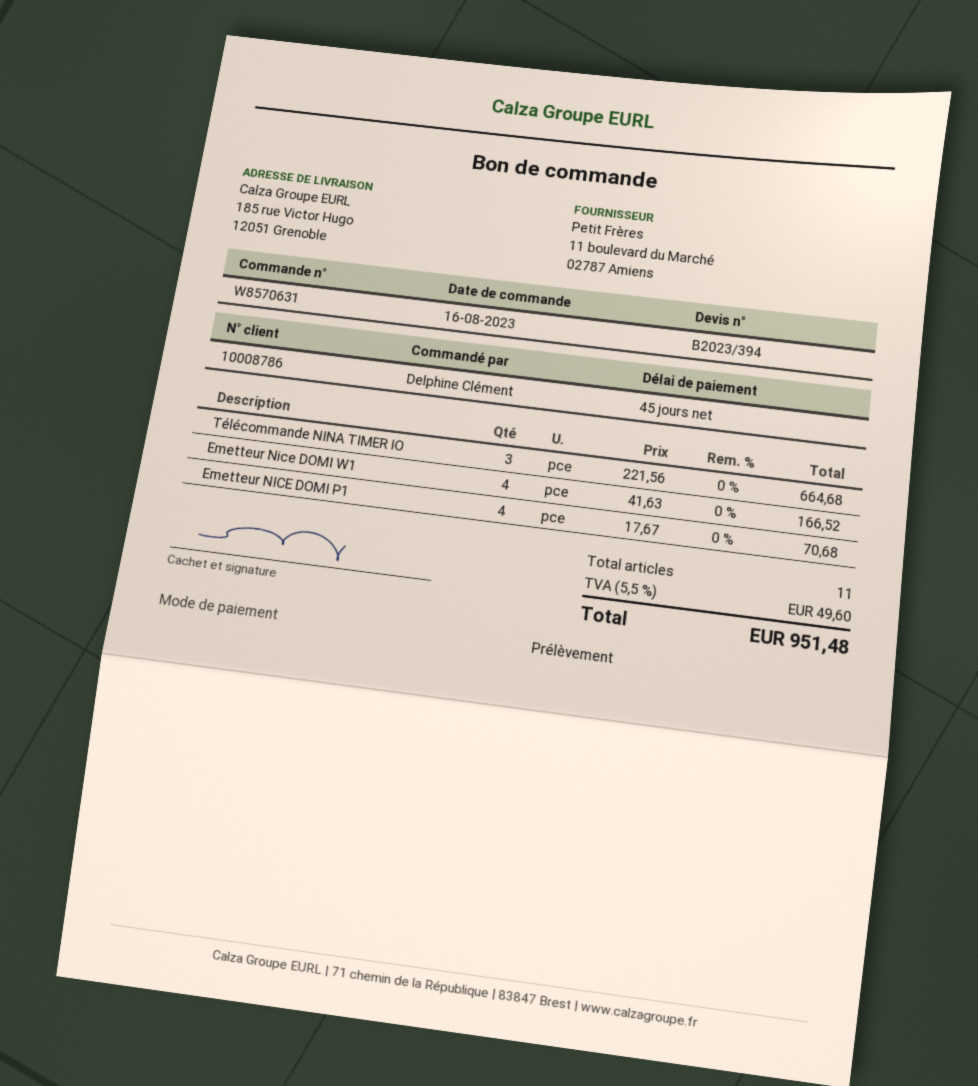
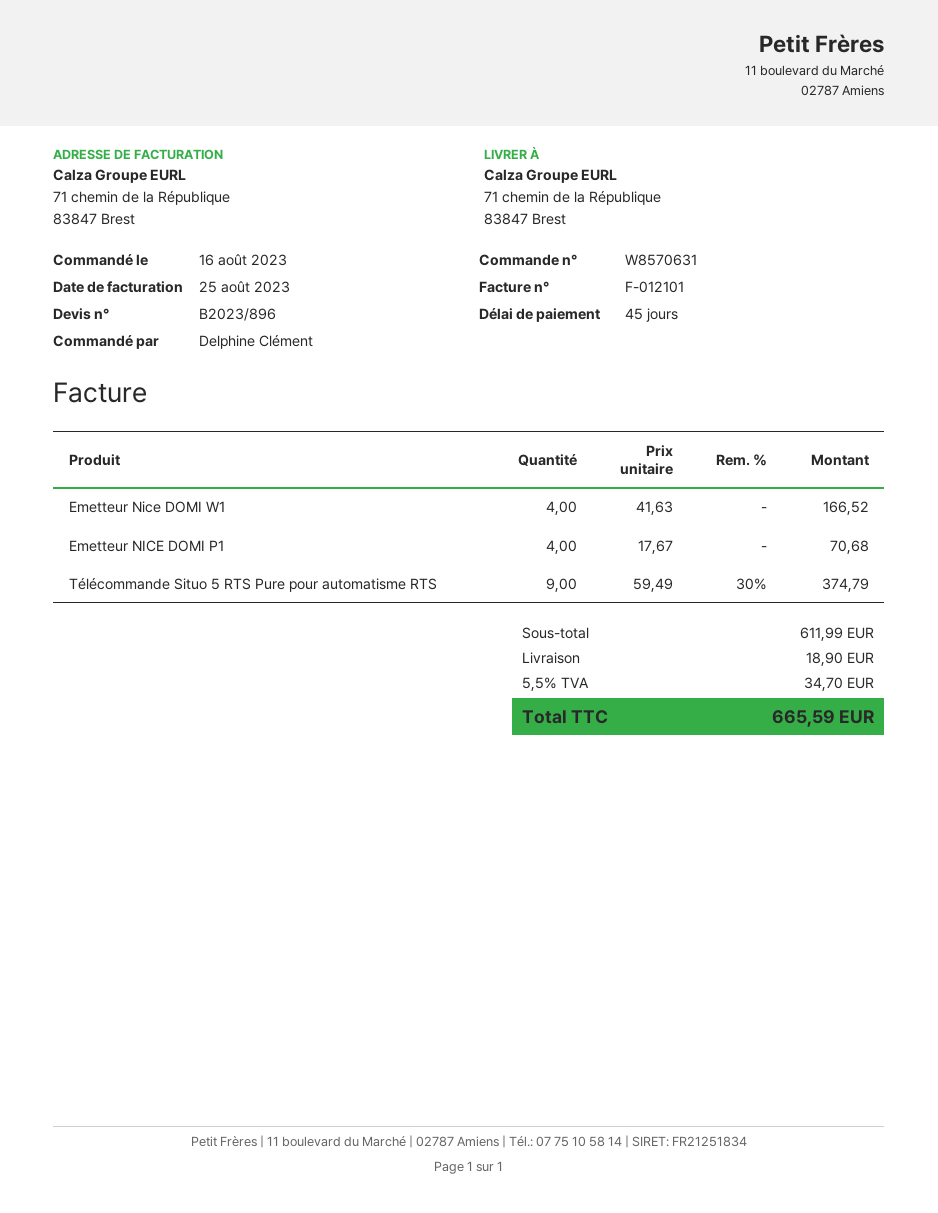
quote number: B2023/394 -> B2023/896
ship to: 185 rue Victor Hugo, 12051 Grenoble -> 71 chemin de la République, 83847 Brest
Télécommande NINA TIMER IO: 3 x 221.56 = 664.68 -> none
Télécommande Situo 5 RTS Pure pour automatisme RTS: none -> 9 x 59.49 - 30% = 374.79
shipping: none -> 18.90
tax: 5.5% = 49.60 -> 5.5% = 34.70
total: 951.48 -> 665.59

